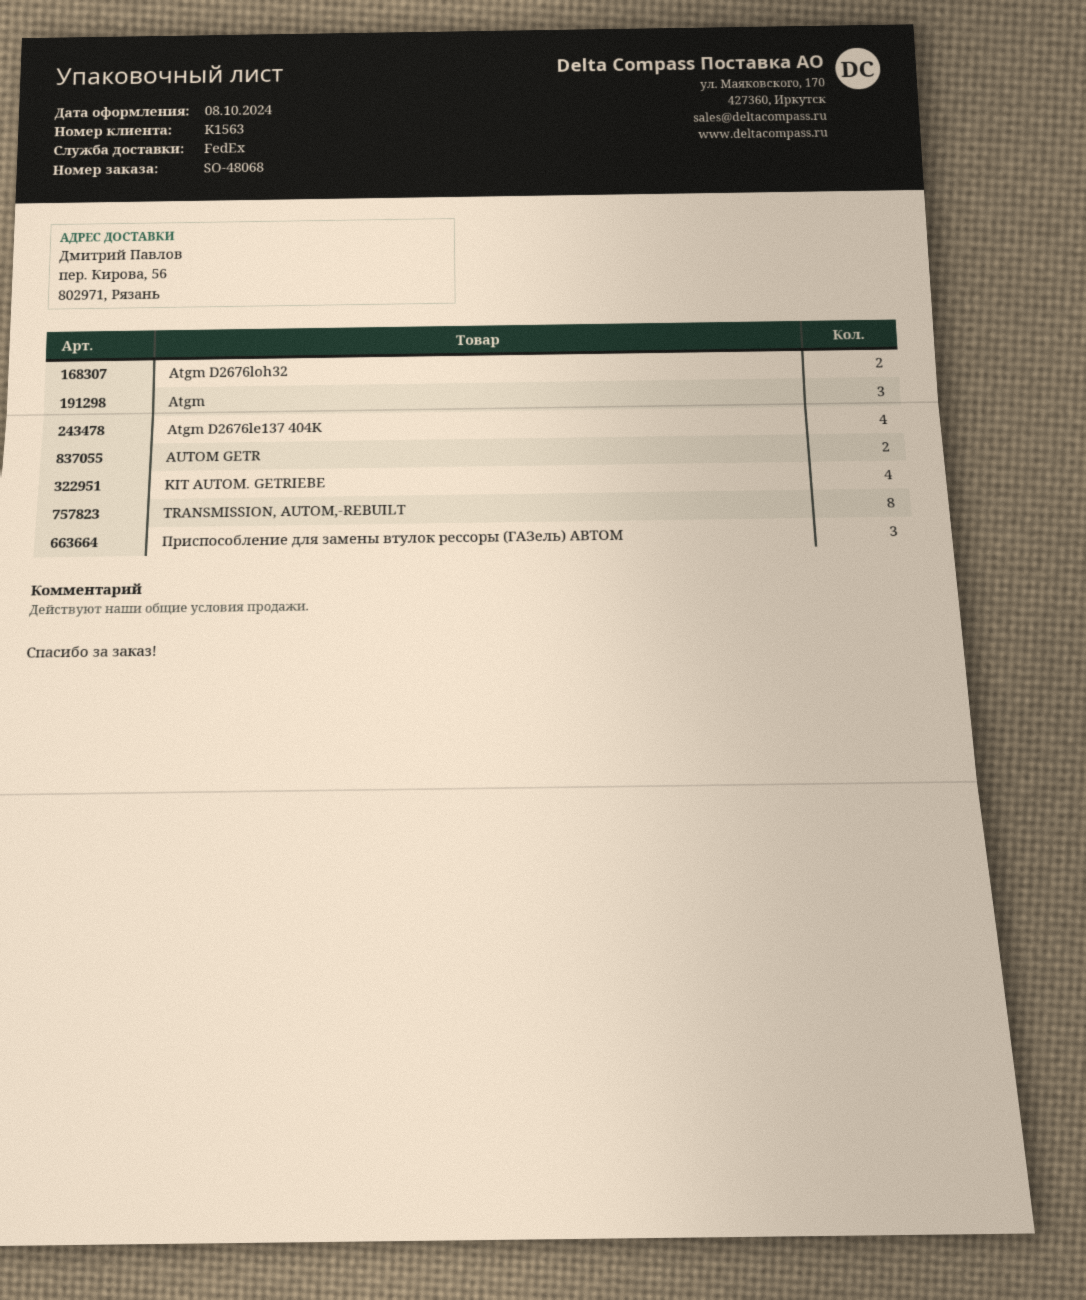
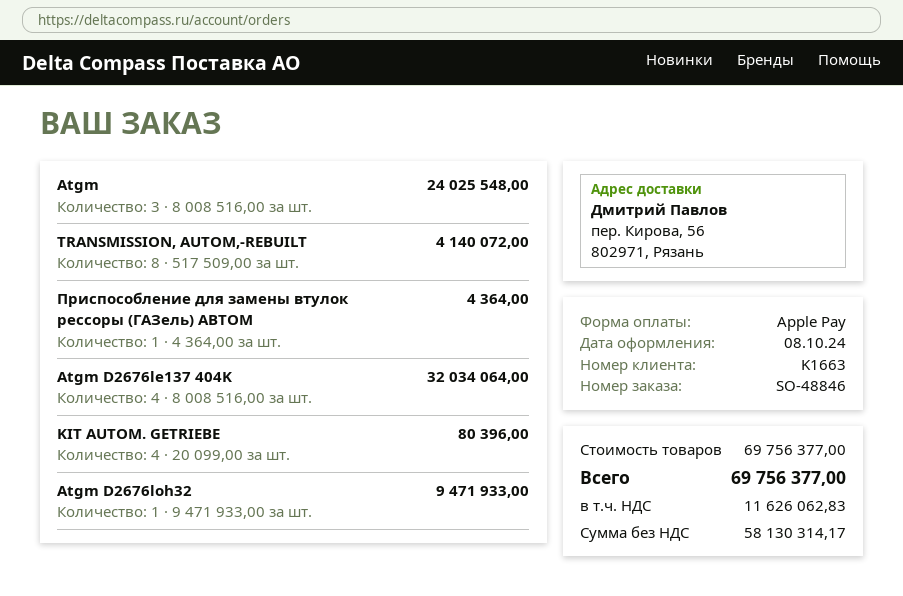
order number: SO-48068 -> SO-48846
customer number: K1563 -> K1663
Atgm D2676loh32: 2 -> 1
AUTOM GETR: 2 -> none
Приспособление для замены втулок рессоры (ГАЗель) АВТОМ: 3 -> 1

